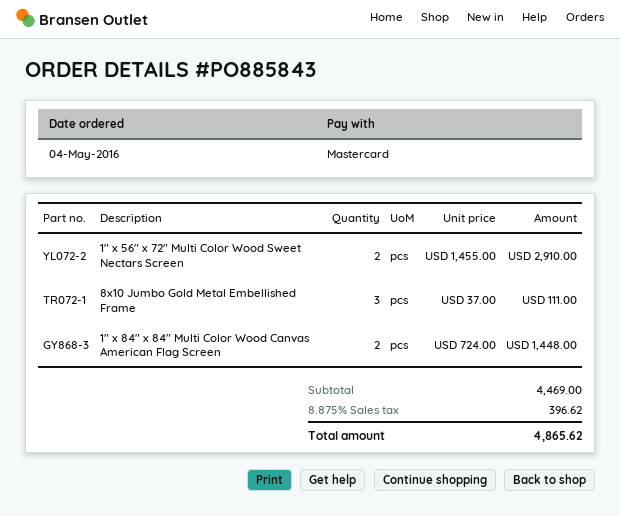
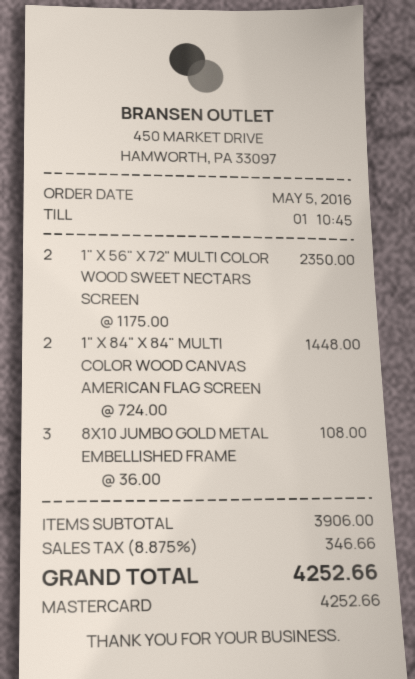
order date: 2016-05-04 -> 2016-05-05
1" x 56" x 72" Multi Color Wood Sweet Nectars Screen: 2 x 1455.00 = 2910.00 -> 2 x 1175.00 = 2350.00
8x10 Jumbo Gold Metal Embellished Frame: 3 x 37.00 = 111.00 -> 3 x 36.00 = 108.00
subtotal: 4469.00 -> 3906.00
tax: 8.875% = 396.62 -> 8.875% = 346.66
total: 4865.62 -> 4252.66

